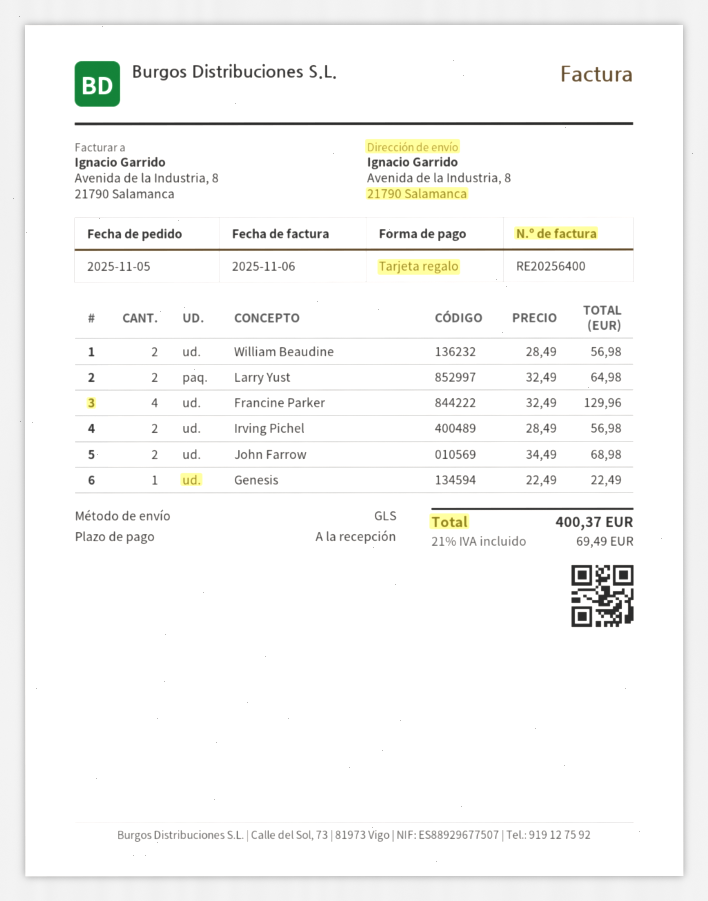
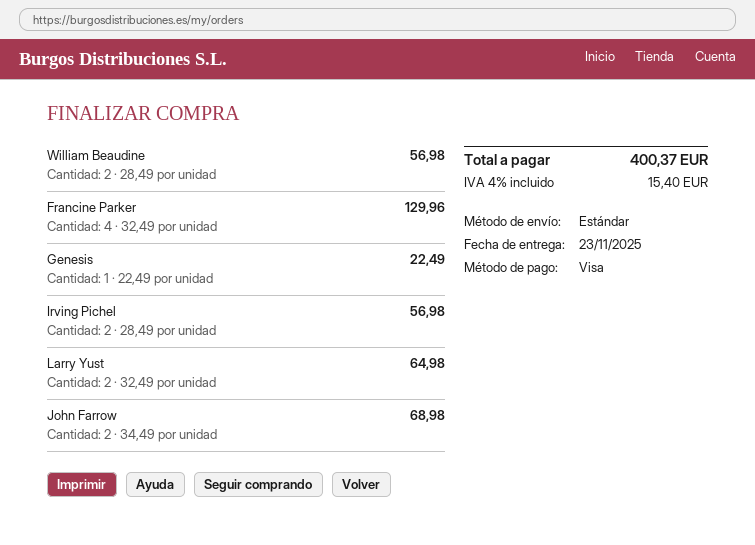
payment method: gift card -> Visa
shipping method: GLS -> standard
tax: 21% = 69.49 -> 4% = 15.40

